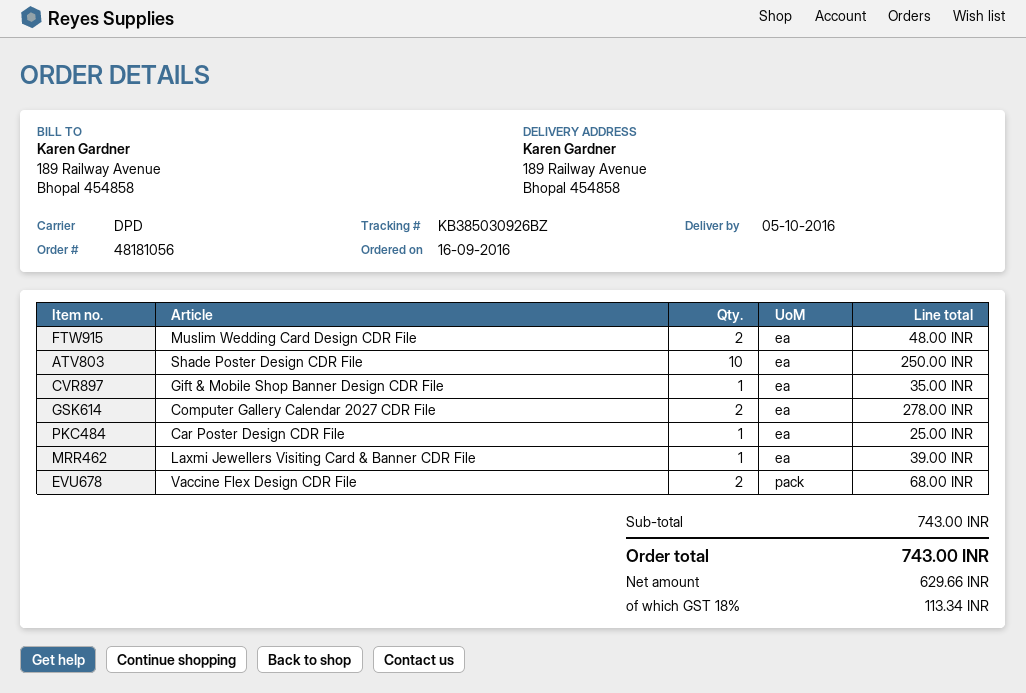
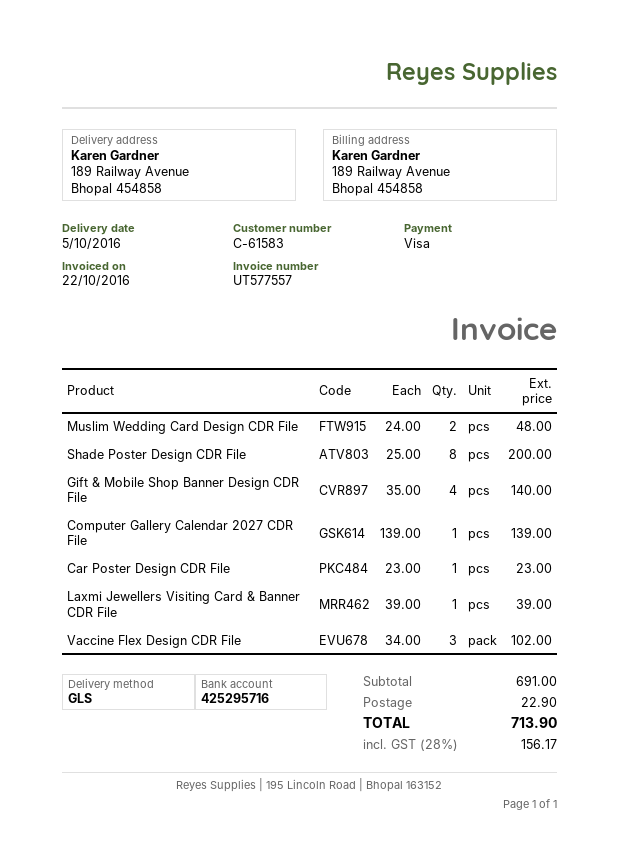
shipping method: DPD -> GLS
Shade Poster Design CDR File: 10 for 250.00 -> 8 for 200.00
Gift & Mobile Shop Banner Design CDR File: 1 for 35.00 -> 4 for 140.00
Computer Gallery Calendar 2027 CDR File: 2 for 278.00 -> 1 for 139.00
Car Poster Design CDR File: 1 for 25.00 -> 1 for 23.00
Vaccine Flex Design CDR File: 2 for 68.00 -> 3 for 102.00
subtotal: 743.00 -> 691.00
shipping: none -> 22.90
tax: 18% = 113.34 -> 28% = 156.17
total: 743.00 -> 713.90

